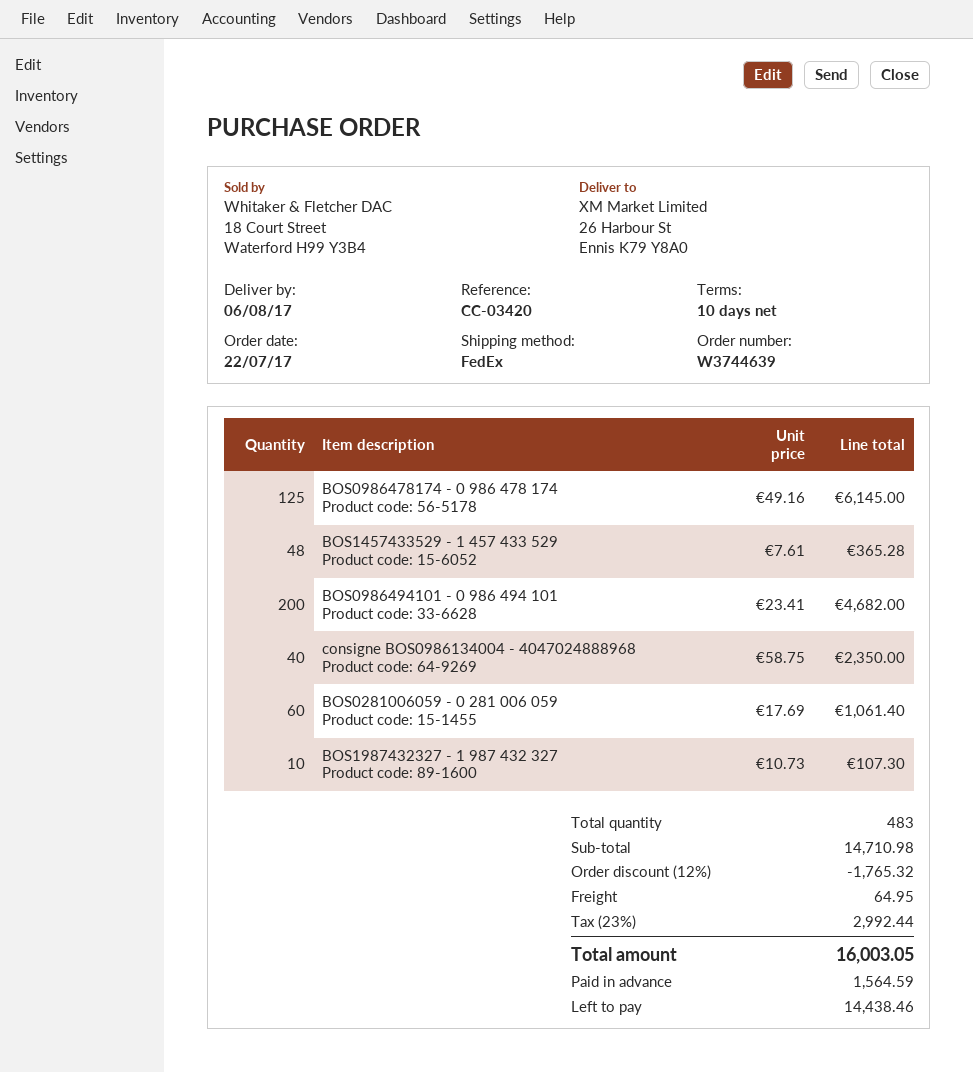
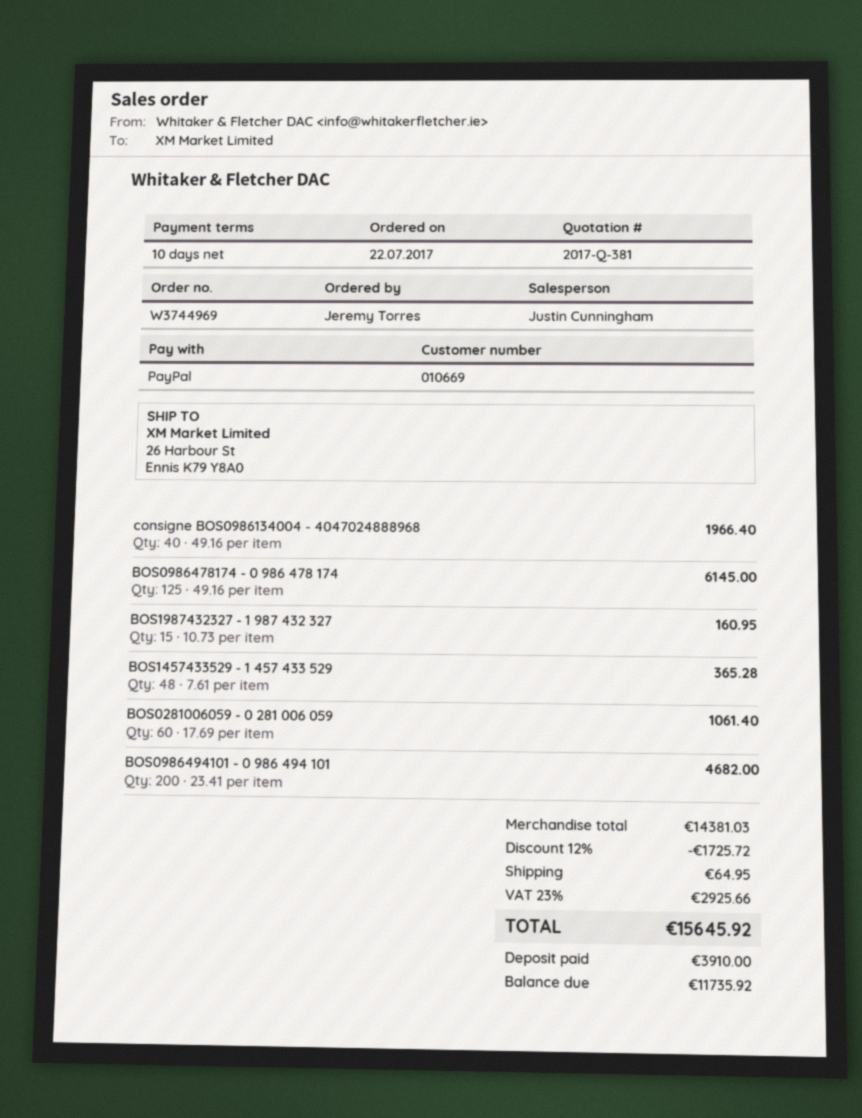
order number: W3744639 -> W3744969
consigne BOS0986134004 - 4047024888968: 40 x 58.75 = 2350.00 -> 40 x 49.16 = 1966.40
BOS1987432327 - 1 987 432 327: 10 x 10.73 = 107.30 -> 15 x 10.73 = 160.95
subtotal: 14710.98 -> 14381.03
discount: 12% = 1765.32 -> 12% = 1725.72
tax: 23% = 2992.44 -> 23% = 2925.66
total: 16003.05 -> 15645.92
deposit: 1564.59 -> 3910.00
balance: 14438.46 -> 11735.92

